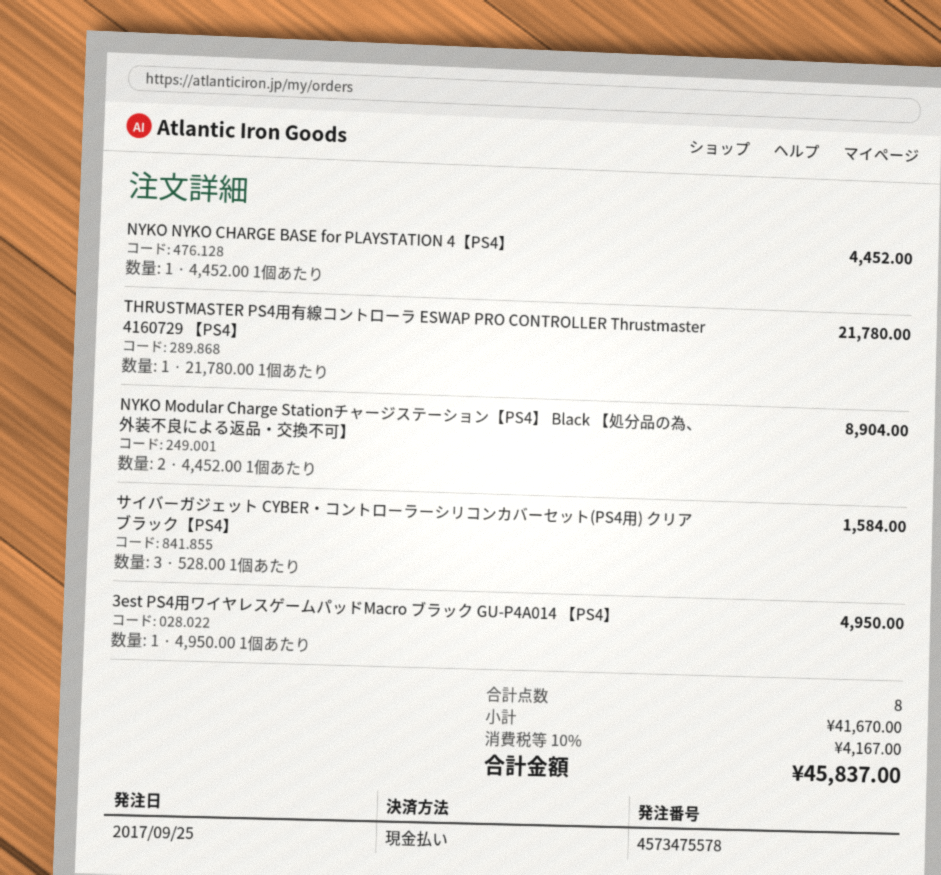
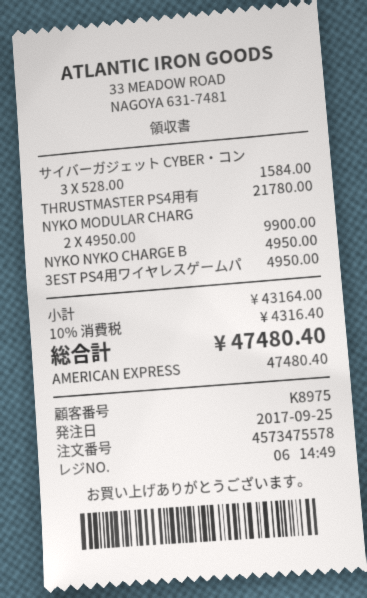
payment method: cash -> American Express
NYKO NYKO CHARGE BASE for PLAYSTATION 4【PS4】: 1 x 4452.00 = 4452.00 -> 1 x 4950.00 = 4950.00
NYKO Modular Charge Stationチャージステーション【PS4】 Black 【処分品の為、外装不良による返品・交換不可】: 2 x 4452.00 = 8904.00 -> 2 x 4950.00 = 9900.00
subtotal: 41670.00 -> 43164.00
tax: 10% = 4167.00 -> 10% = 4316.40
total: 45837.00 -> 47480.40

